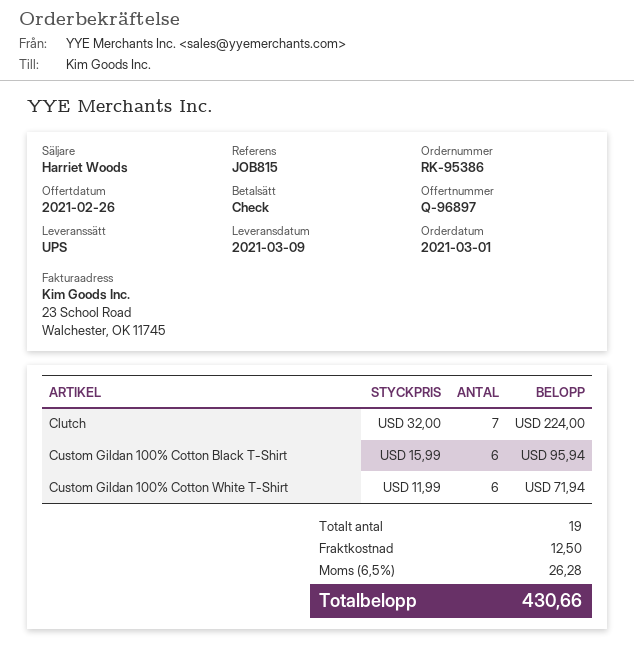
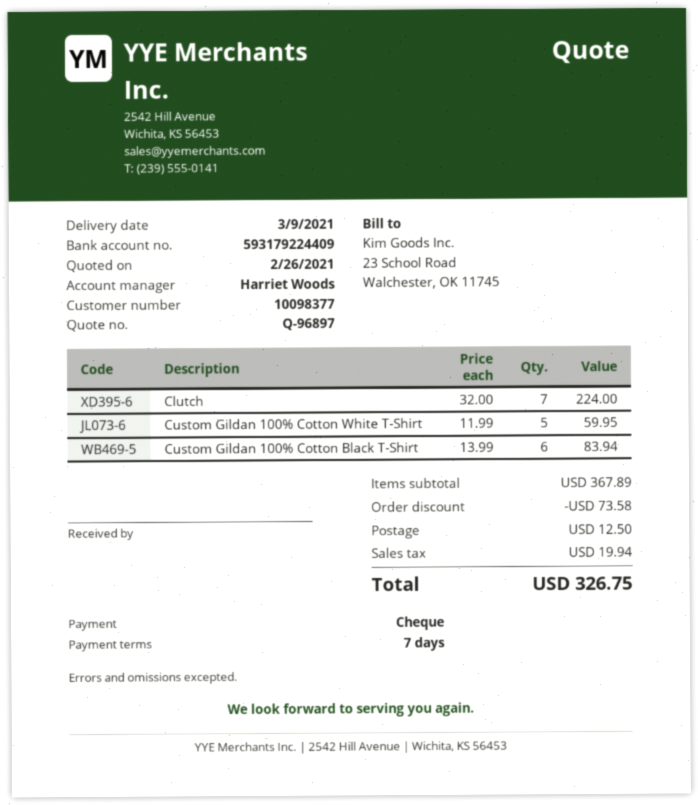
Custom Gildan 100% Cotton Black T-Shirt: 6 x 15.99 = 95.94 -> 6 x 13.99 = 83.94
Custom Gildan 100% Cotton White T-Shirt: 6 x 11.99 = 71.94 -> 5 x 11.99 = 59.95
discount: none -> 73.58
tax: 26.28 -> 19.94
total: 430.66 -> 326.75

